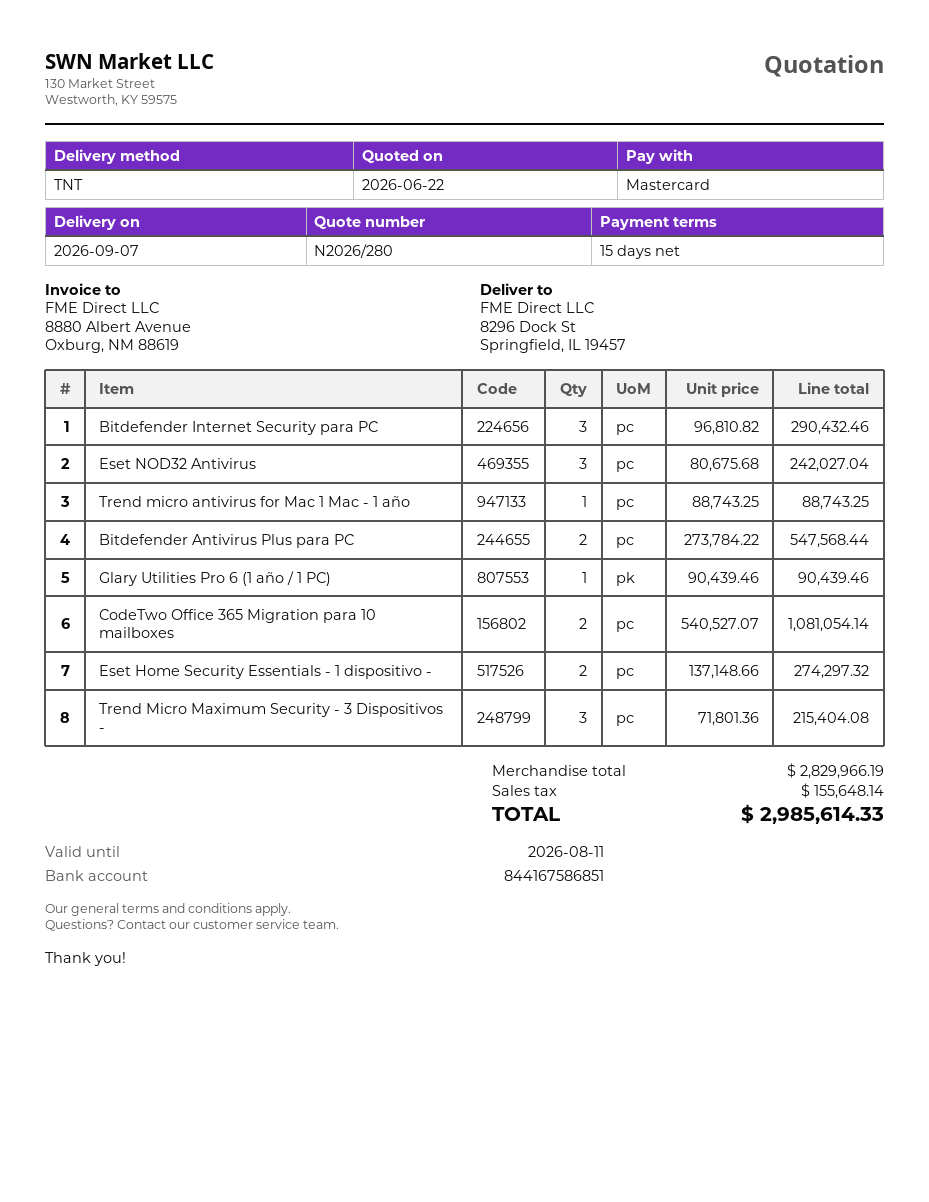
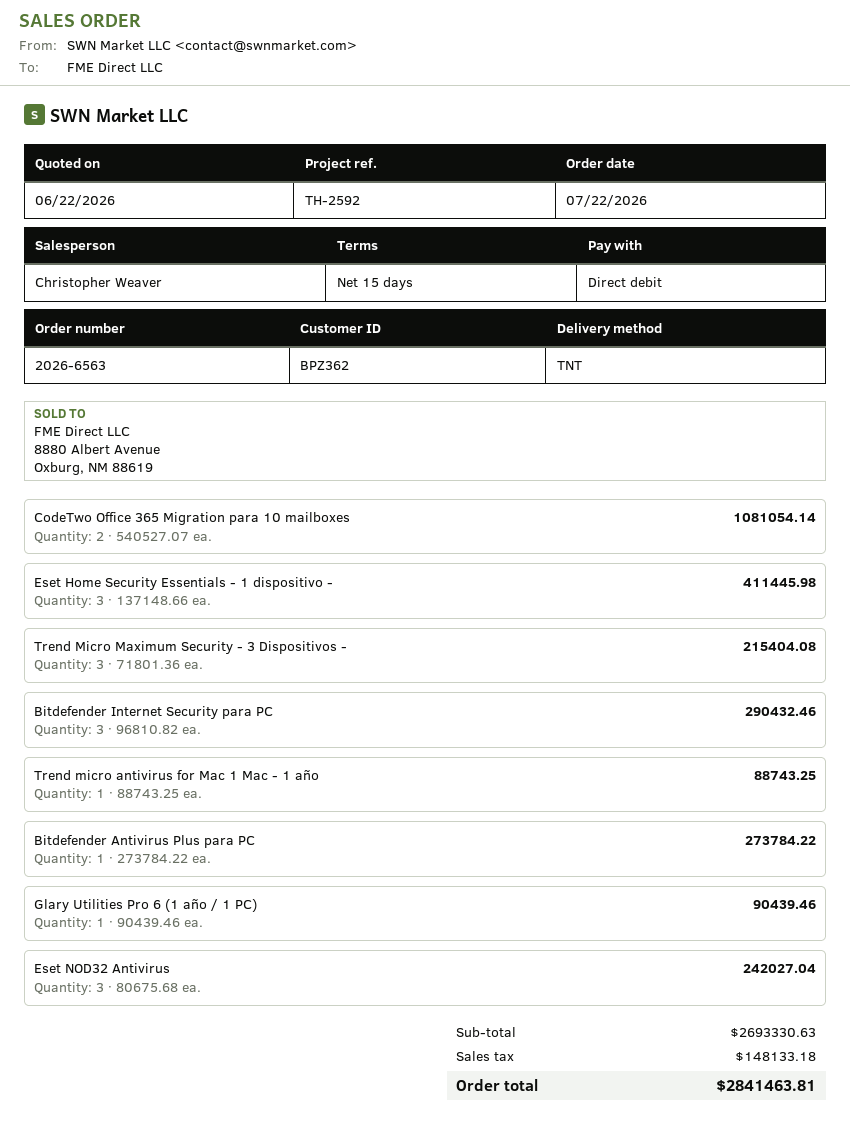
payment method: Mastercard -> direct debit
Bitdefender Antivirus Plus para PC: 2 x 273784.22 = 547568.44 -> 1 x 273784.22 = 273784.22
Eset Home Security Essentials - 1 dispositivo -: 2 x 137148.66 = 274297.32 -> 3 x 137148.66 = 411445.98
subtotal: 2829966.19 -> 2693330.63
tax: 155648.14 -> 148133.18
total: 2985614.33 -> 2841463.81

